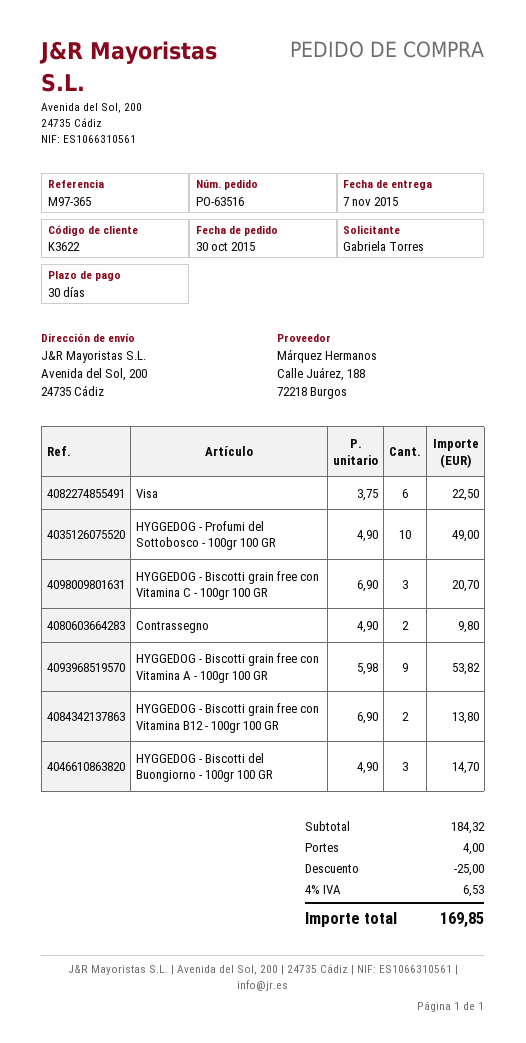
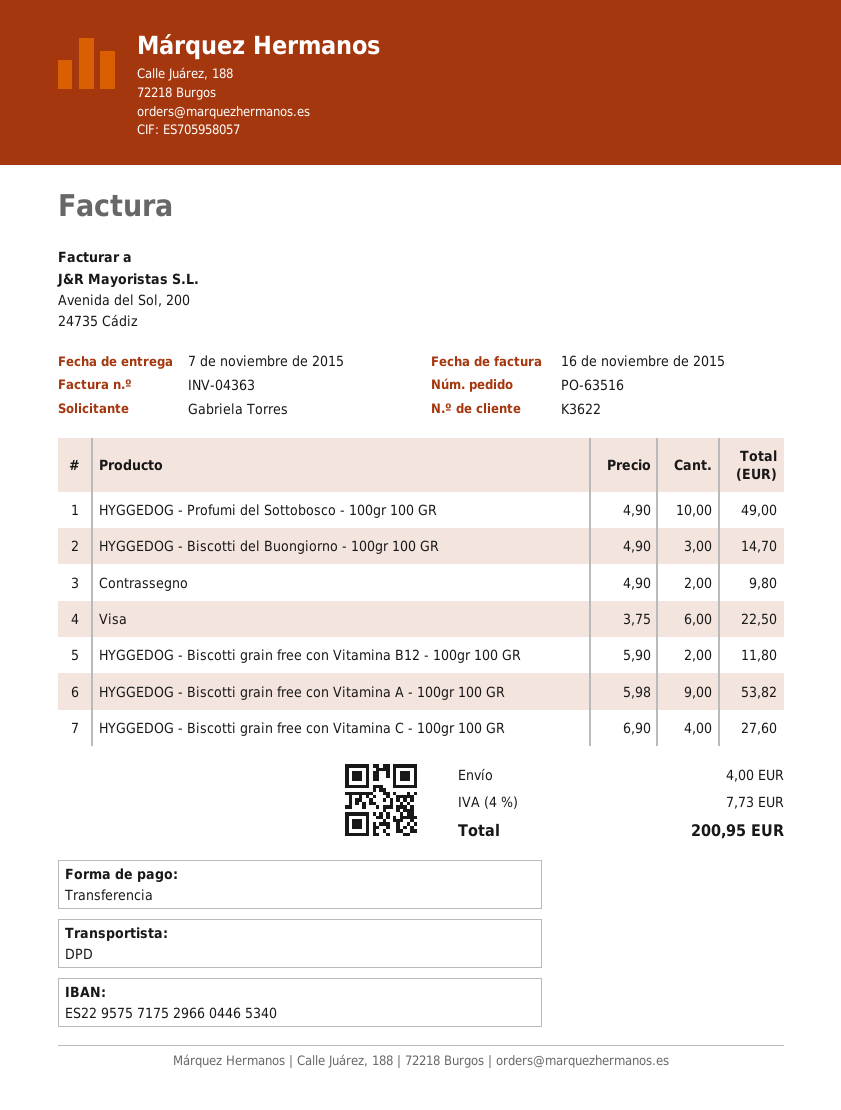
HYGGEDOG - Biscotti grain free con Vitamina C - 100gr 100 GR: 3 x 6.90 = 20.70 -> 4 x 6.90 = 27.60
HYGGEDOG - Biscotti grain free con Vitamina B12 - 100gr 100 GR: 2 x 6.90 = 13.80 -> 2 x 5.90 = 11.80
discount: 25.00 -> none
tax: 4% = 6.53 -> 4% = 7.73
total: 169.85 -> 200.95

